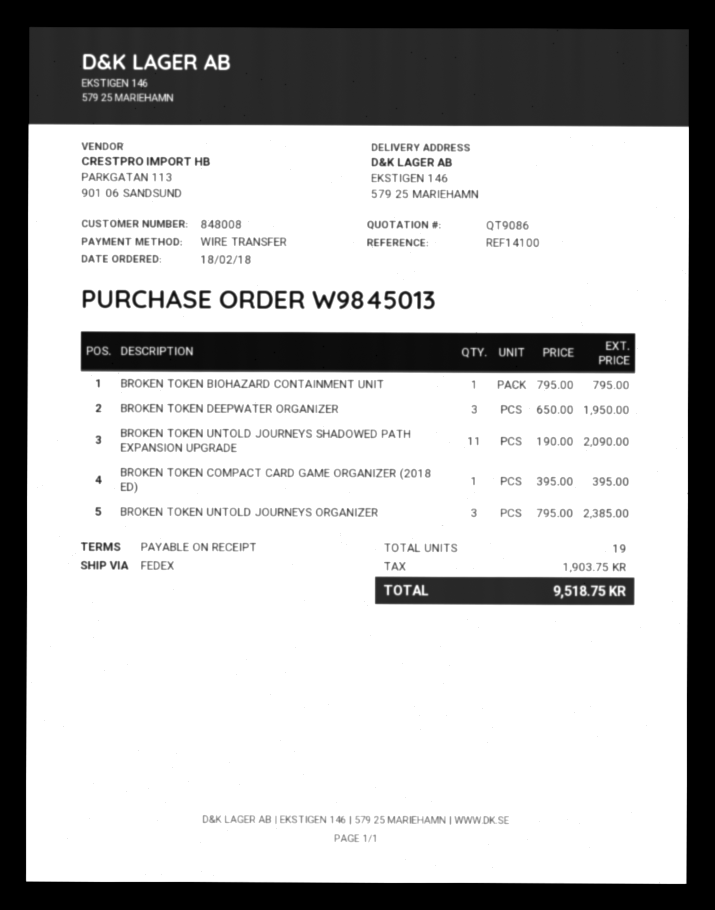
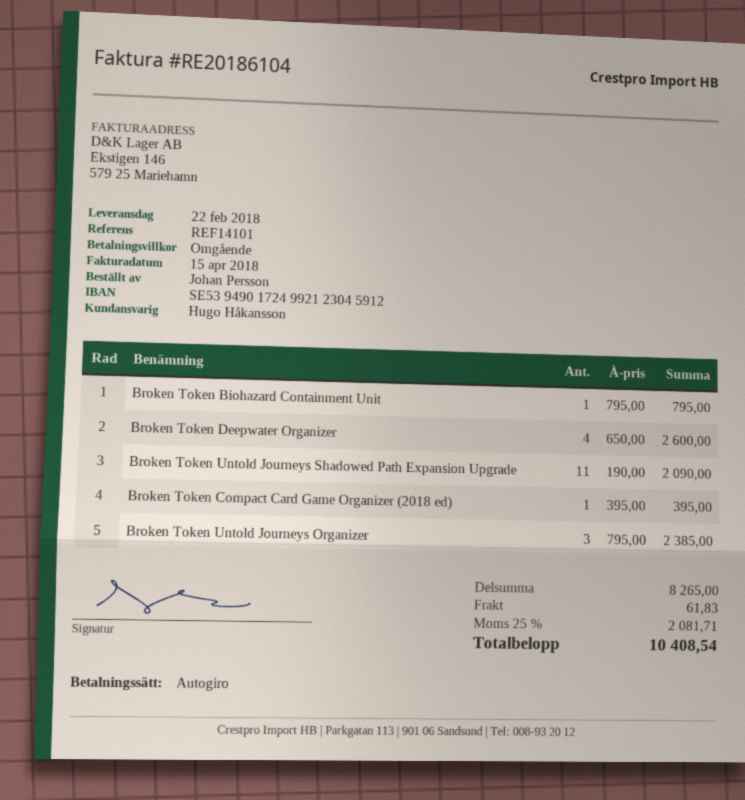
reference: REF14100 -> REF14101
payment method: bank transfer -> direct debit
BROKEN TOKEN DEEPWATER ORGANIZER: 3 x 650.00 = 1950.00 -> 4 x 650.00 = 2600.00
shipping: none -> 61.83
tax: 1903.75 -> 2081.71
total: 9518.75 -> 10408.54

